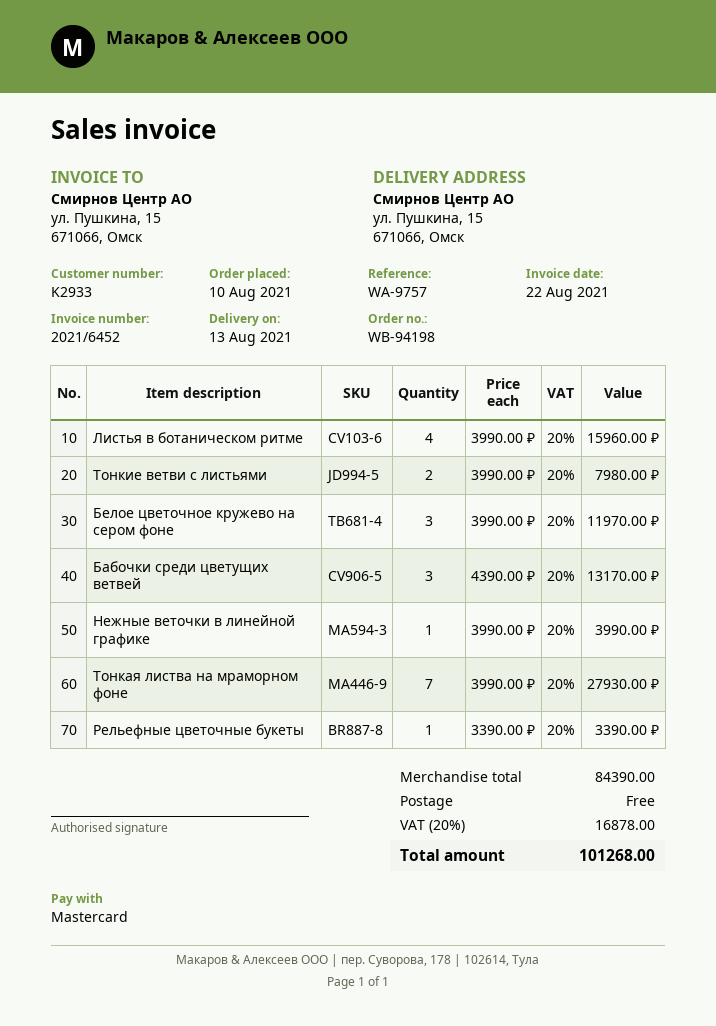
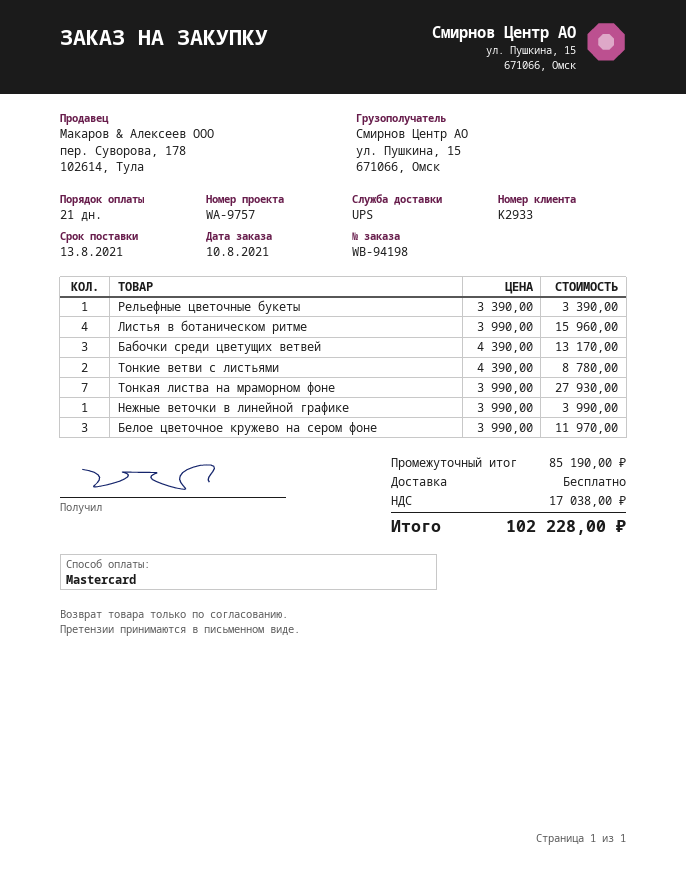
Тонкие ветви с листьями: 2 x 3990.00 = 7980.00 -> 2 x 4390.00 = 8780.00
subtotal: 84390.00 -> 85190.00
tax: 16878.00 -> 17038.00
total: 101268.00 -> 102228.00

